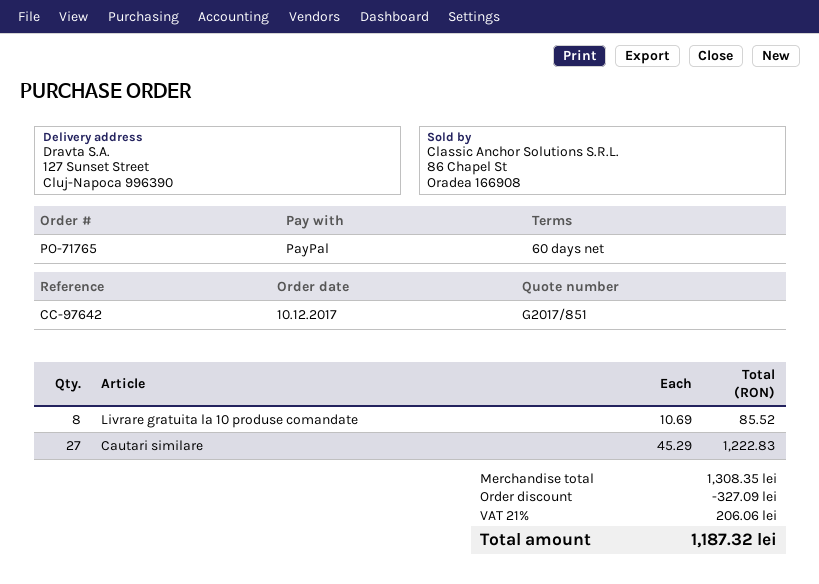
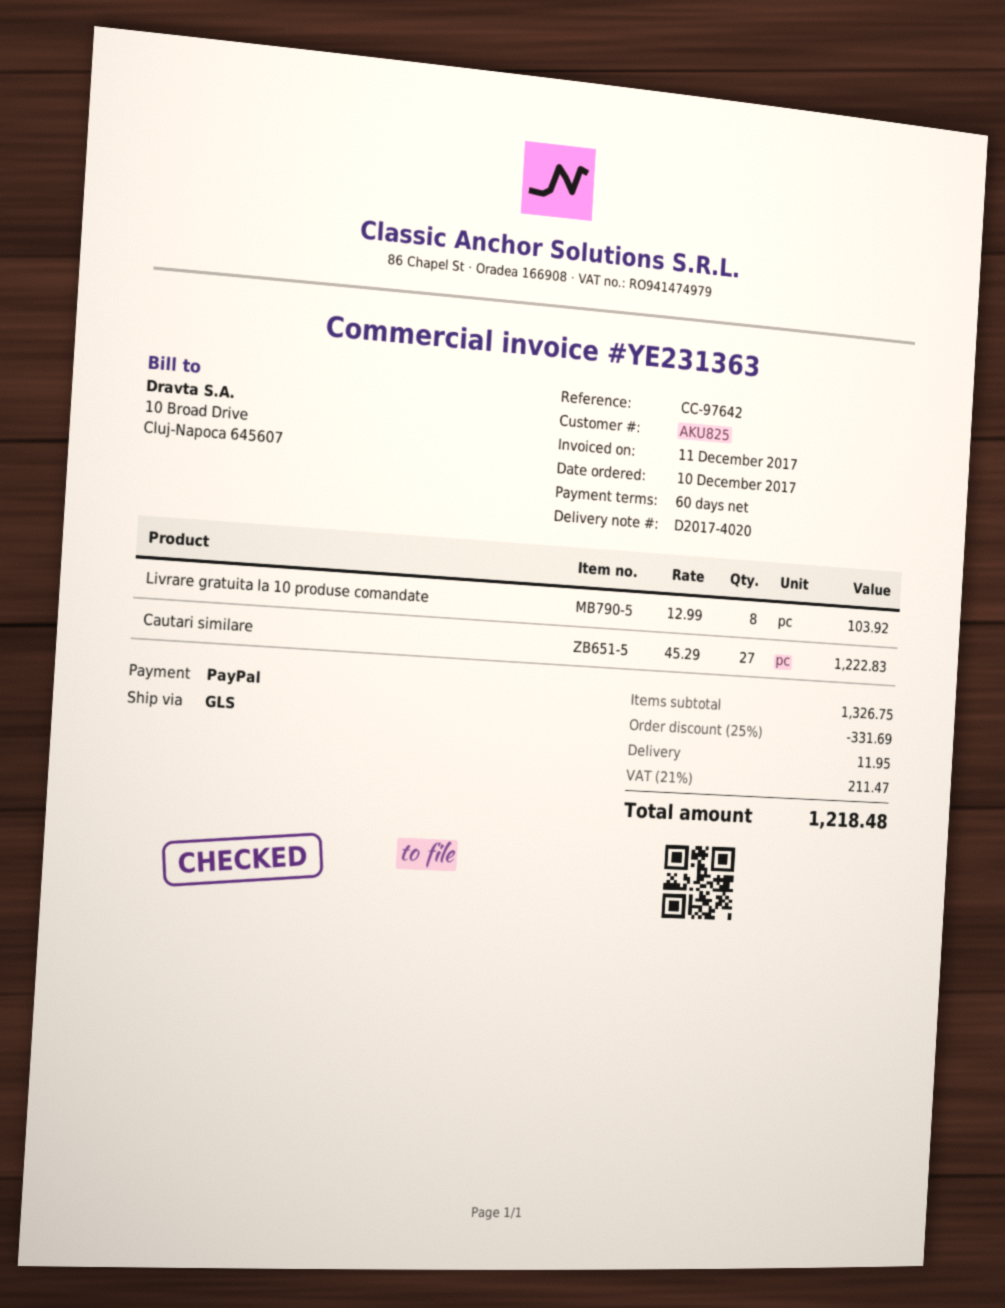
Livrare gratuita la 10 produse comandate: 8 x 10.69 = 85.52 -> 8 x 12.99 = 103.92
subtotal: 1308.35 -> 1326.75
discount: 327.09 -> 331.69
shipping: none -> 11.95
tax: 21% = 206.06 -> 21% = 211.47
total: 1187.32 -> 1218.48

